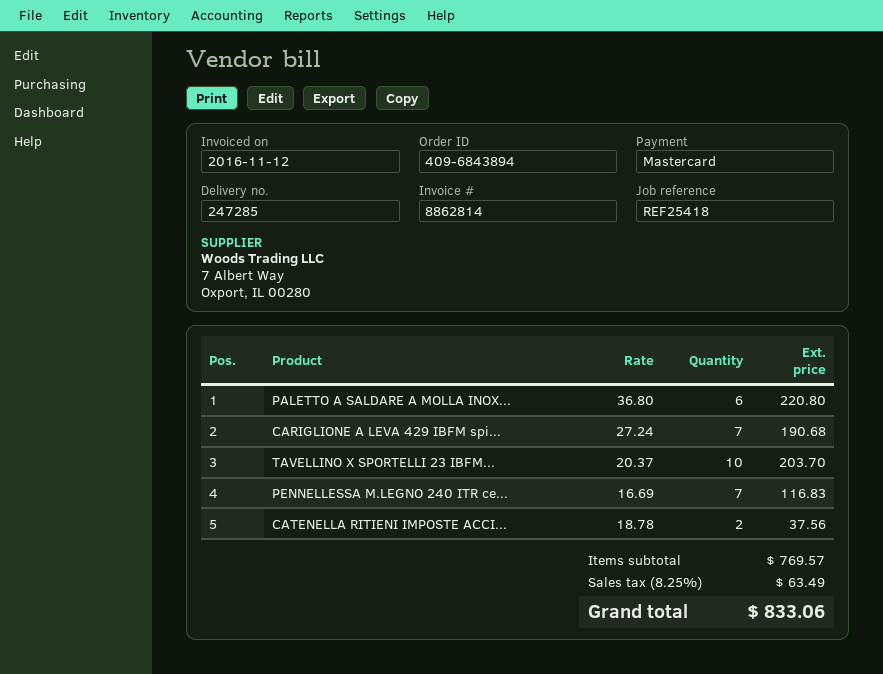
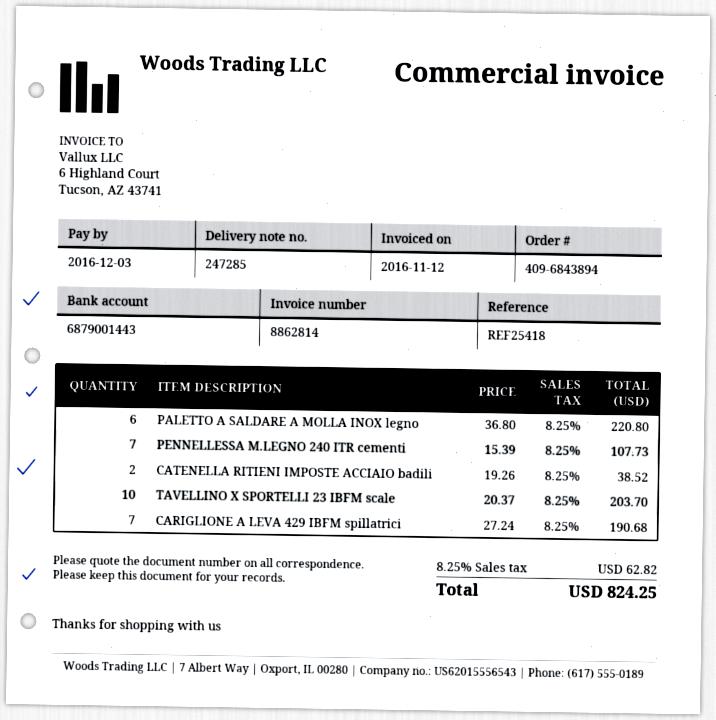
PENNELLESSA M.LEGNO 240 ITR ce...: 7 x 16.69 = 116.83 -> 7 x 15.39 = 107.73
CATENELLA RITIENI IMPOSTE ACCI...: 2 x 18.78 = 37.56 -> 2 x 19.26 = 38.52
tax: 8.25% = 63.49 -> 8.25% = 62.82
total: 833.06 -> 824.25

